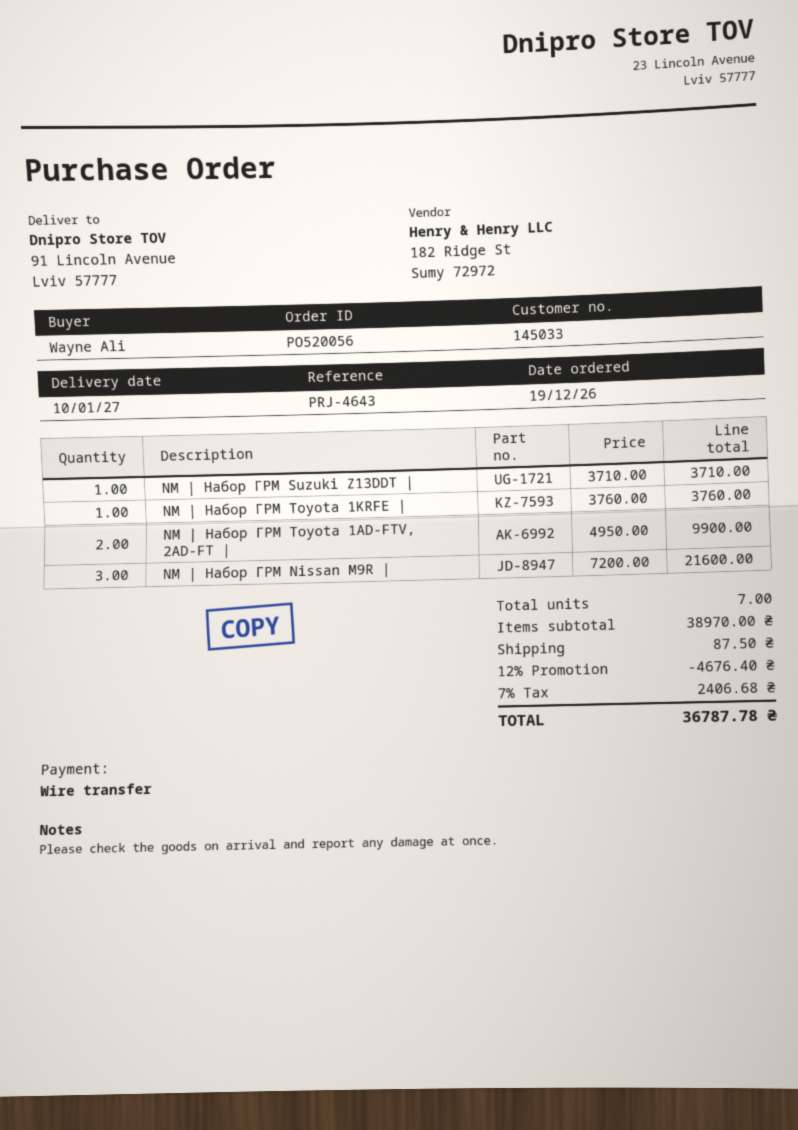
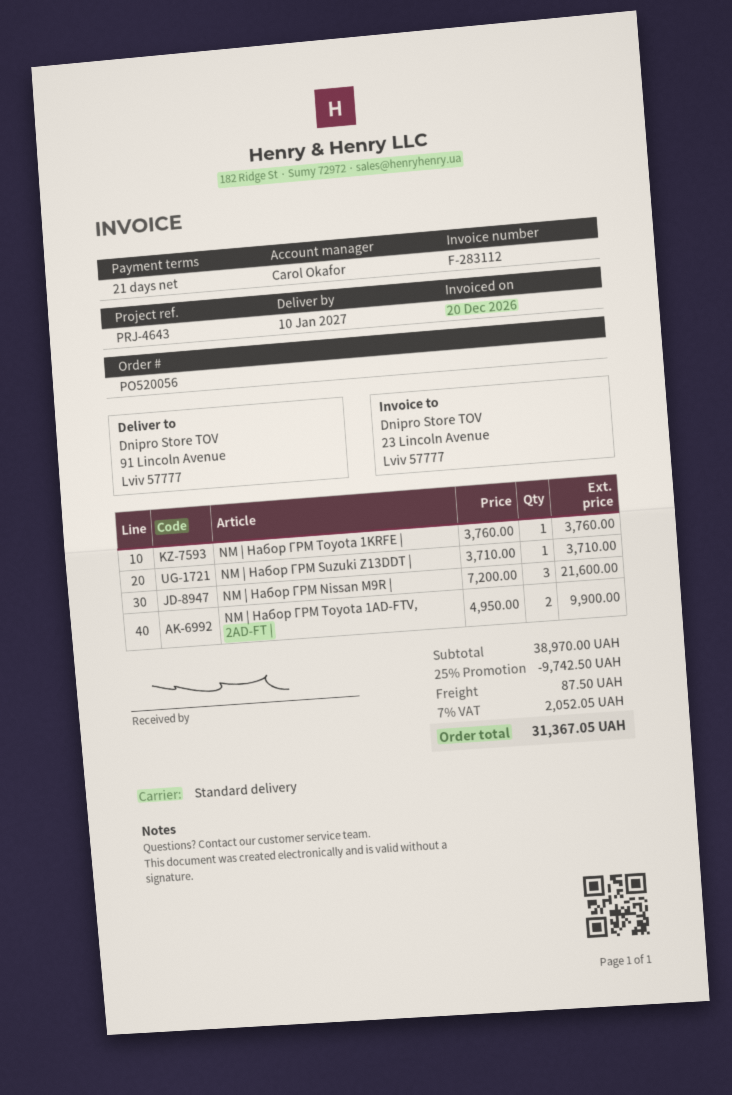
discount: 12% = 4676.40 -> 25% = 9742.50
tax: 7% = 2406.68 -> 7% = 2052.05
total: 36787.78 -> 31367.05

